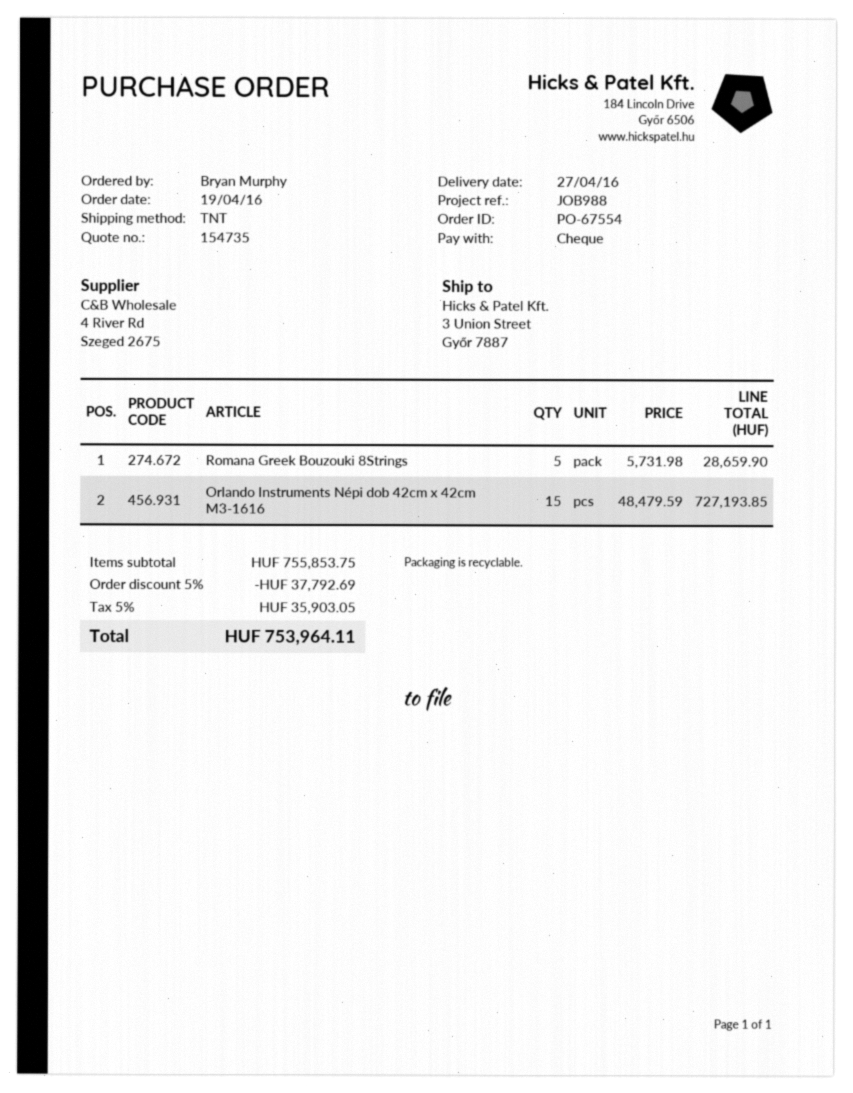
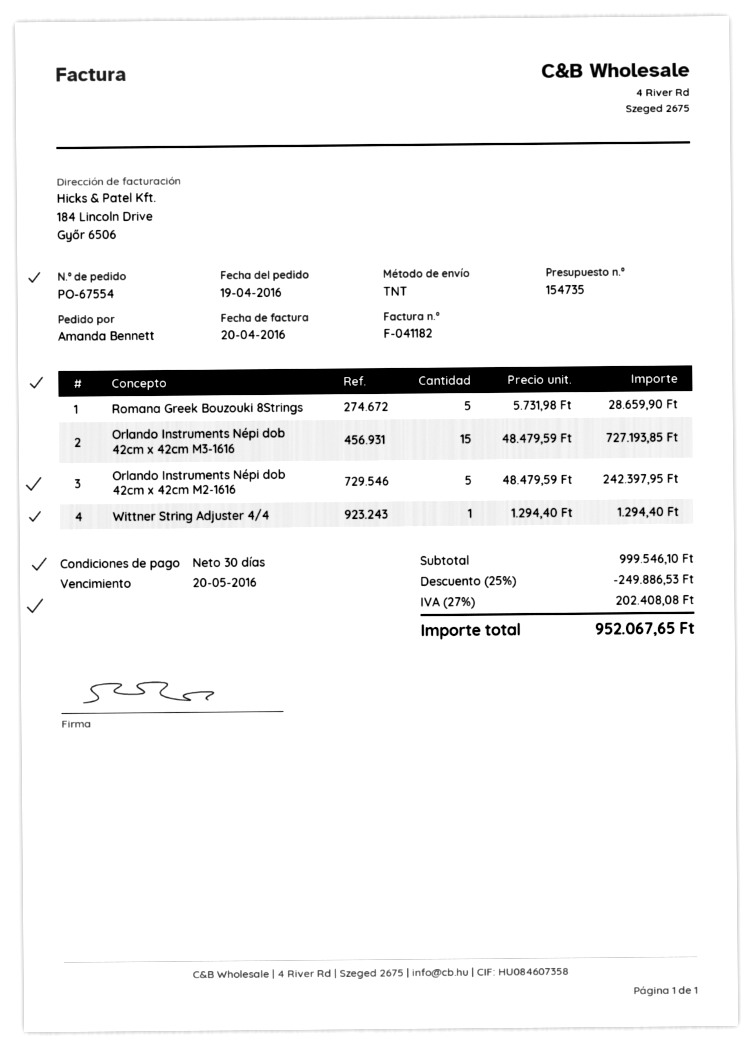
ordered by: Bryan Murphy -> Amanda Bennett
Orlando Instruments Népi dob 42cm x 42cm M2-1616: none -> 5 x 48479.59 = 242397.95
Wittner String Adjuster 4/4: none -> 1 x 1294.40 = 1294.40
subtotal: 755853.75 -> 999546.10
discount: 5% = 37792.69 -> 25% = 249886.53
tax: 5% = 35903.05 -> 27% = 202408.08
total: 753964.11 -> 952067.65

